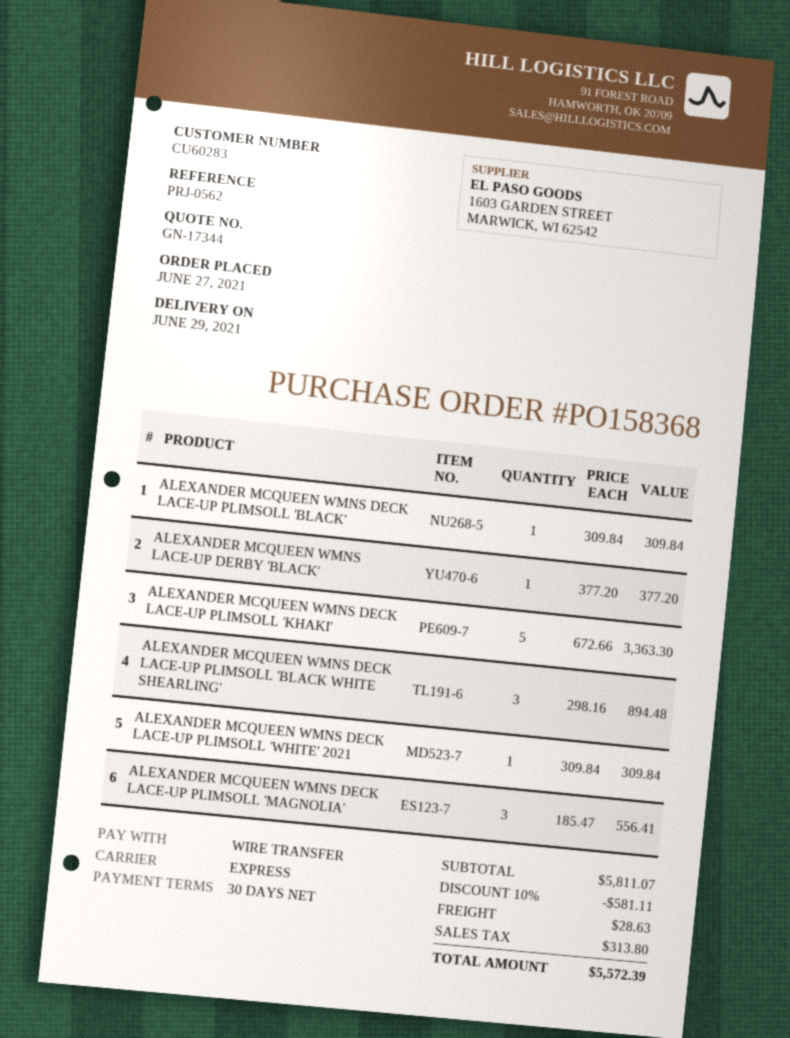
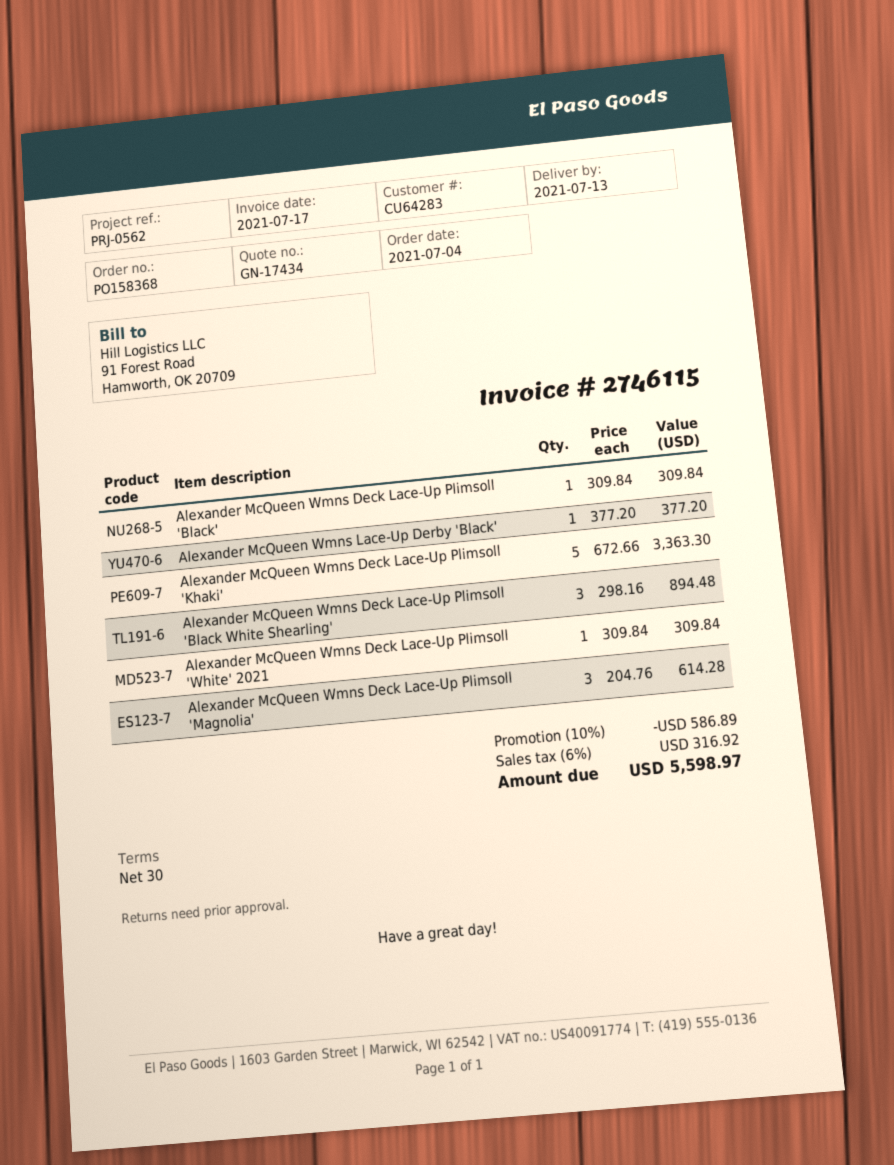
quote number: GN-17344 -> GN-17434
order date: 2021-06-27 -> 2021-07-04
delivery date: 2021-06-29 -> 2021-07-13
customer number: CU60283 -> CU64283
ALEXANDER MCQUEEN WMNS DECK LACE-UP PLIMSOLL 'MAGNOLIA': 3 x 185.47 = 556.41 -> 3 x 204.76 = 614.28
discount: 10% = 581.11 -> 10% = 586.89
shipping: 28.63 -> none
tax: 313.80 -> 316.92
total: 5572.39 -> 5598.97

